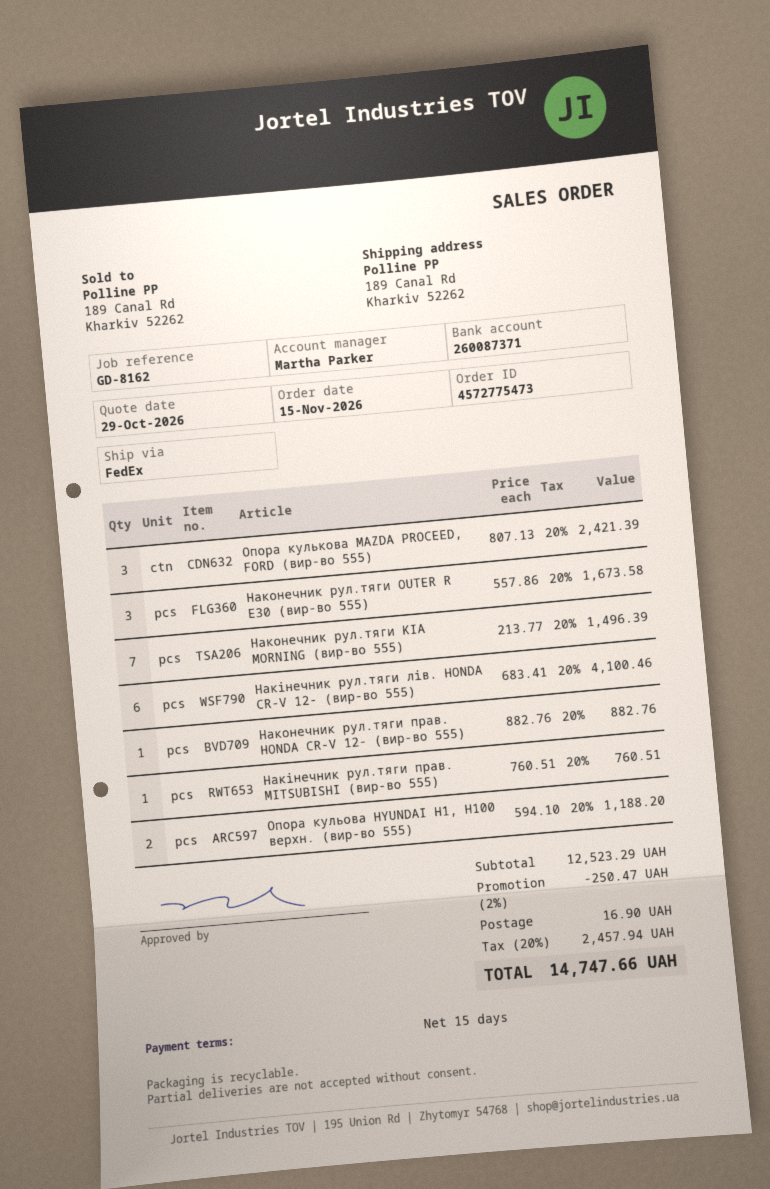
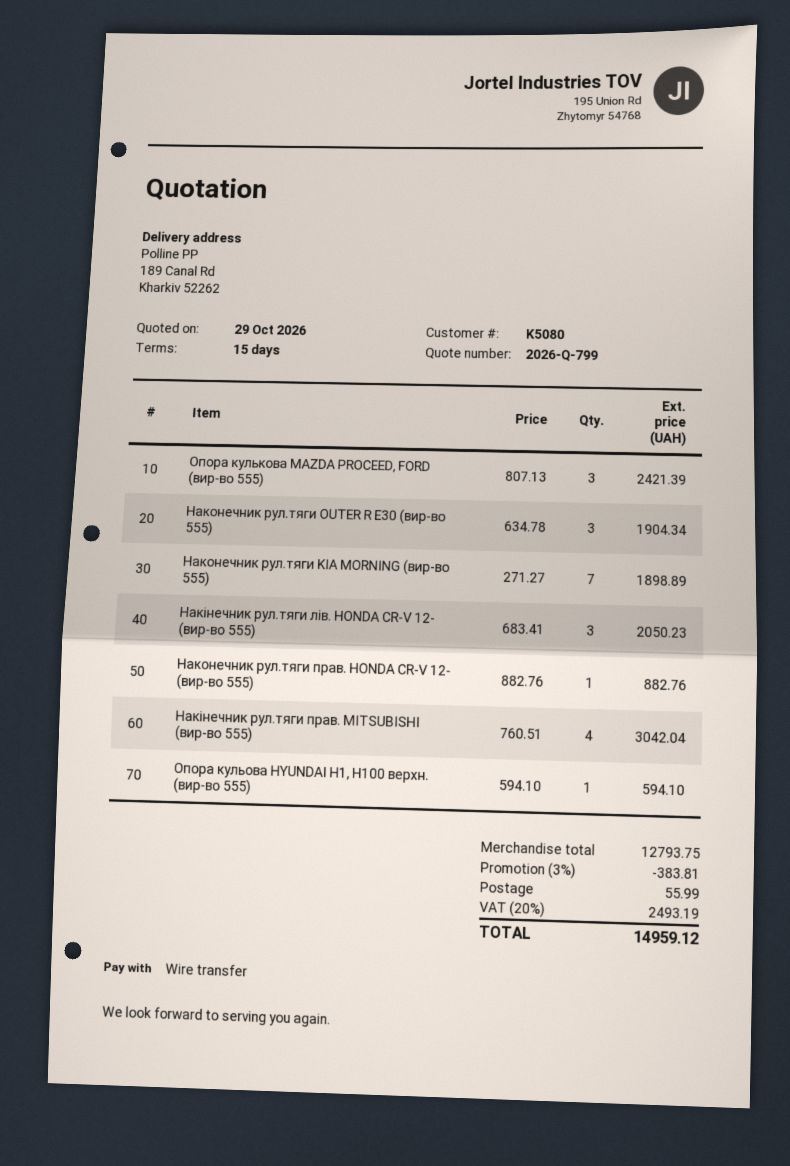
Наконечник рул.тяги OUTER R E30 (вир-во 555): 3 x 557.86 = 1673.58 -> 3 x 634.78 = 1904.34
Наконечник рул.тяги KIA MORNING (вир-во 555): 7 x 213.77 = 1496.39 -> 7 x 271.27 = 1898.89
Накінечник рул.тяги лів. HONDA CR-V 12- (вир-во 555): 6 x 683.41 = 4100.46 -> 3 x 683.41 = 2050.23
Накінечник рул.тяги прав. MITSUBISHI (вир-во 555): 1 x 760.51 = 760.51 -> 4 x 760.51 = 3042.04
Опора кульова HYUNDAI H1, H100 верхн. (вир-во 555): 2 x 594.10 = 1188.20 -> 1 x 594.10 = 594.10
subtotal: 12523.29 -> 12793.75
discount: 2% = 250.47 -> 3% = 383.81
shipping: 16.90 -> 55.99
tax: 20% = 2457.94 -> 20% = 2493.19
total: 14747.66 -> 14959.12

